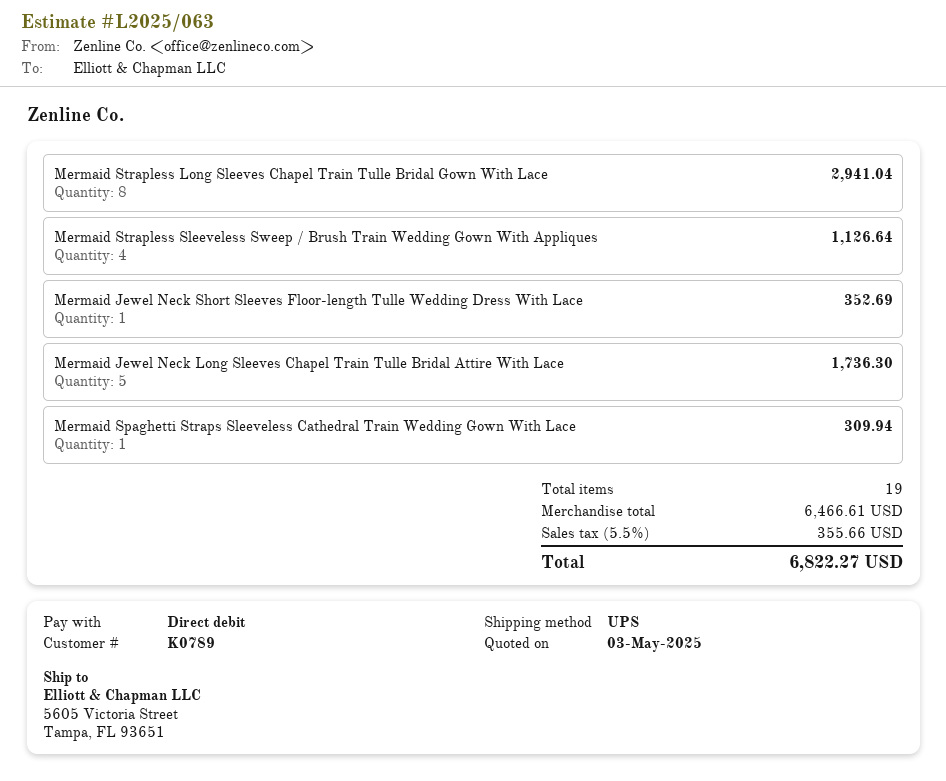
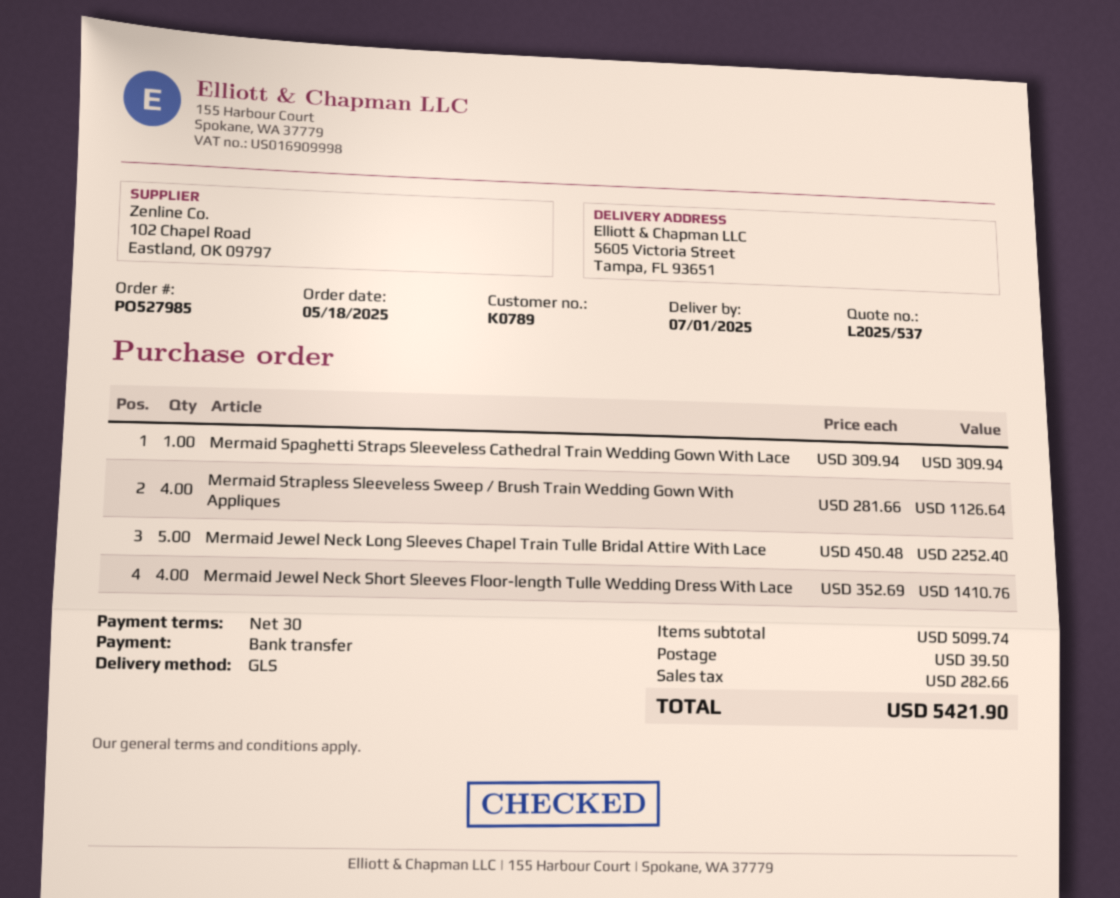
quote number: L2025/063 -> L2025/537
payment method: direct debit -> bank transfer
shipping method: UPS -> GLS
Mermaid Strapless Long Sleeves Chapel Train Tulle Bridal Gown With Lace: 8 for 2941.04 -> none
Mermaid Jewel Neck Short Sleeves Floor-length Tulle Wedding Dress With Lace: 1 for 352.69 -> 4 for 1410.76
Mermaid Jewel Neck Long Sleeves Chapel Train Tulle Bridal Attire With Lace: 5 for 1736.30 -> 5 for 2252.40
subtotal: 6466.61 -> 5099.74
shipping: none -> 39.50
tax: 355.66 -> 282.66
total: 6822.27 -> 5421.90

